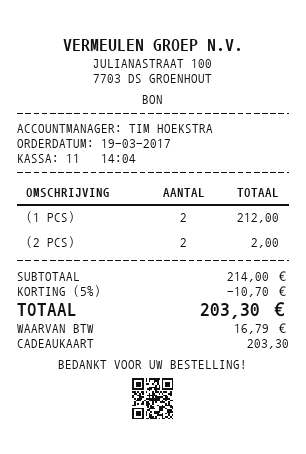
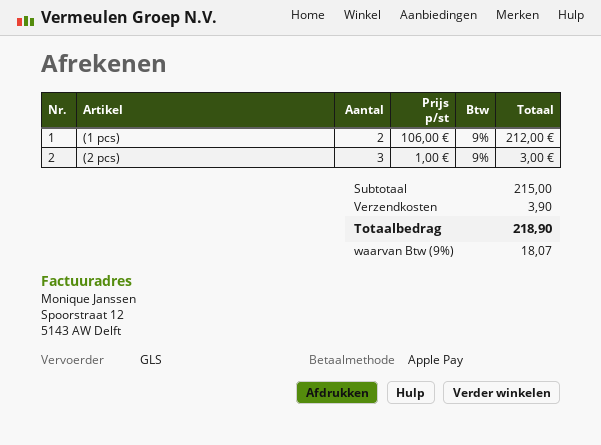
payment method: gift card -> Apple Pay
(2 PCS): 2 for 2.00 -> 3 for 3.00
subtotal: 214.00 -> 215.00
discount: 5% = 10.70 -> none
shipping: none -> 3.90
tax: 16.79 -> 18.07
total: 203.30 -> 218.90

